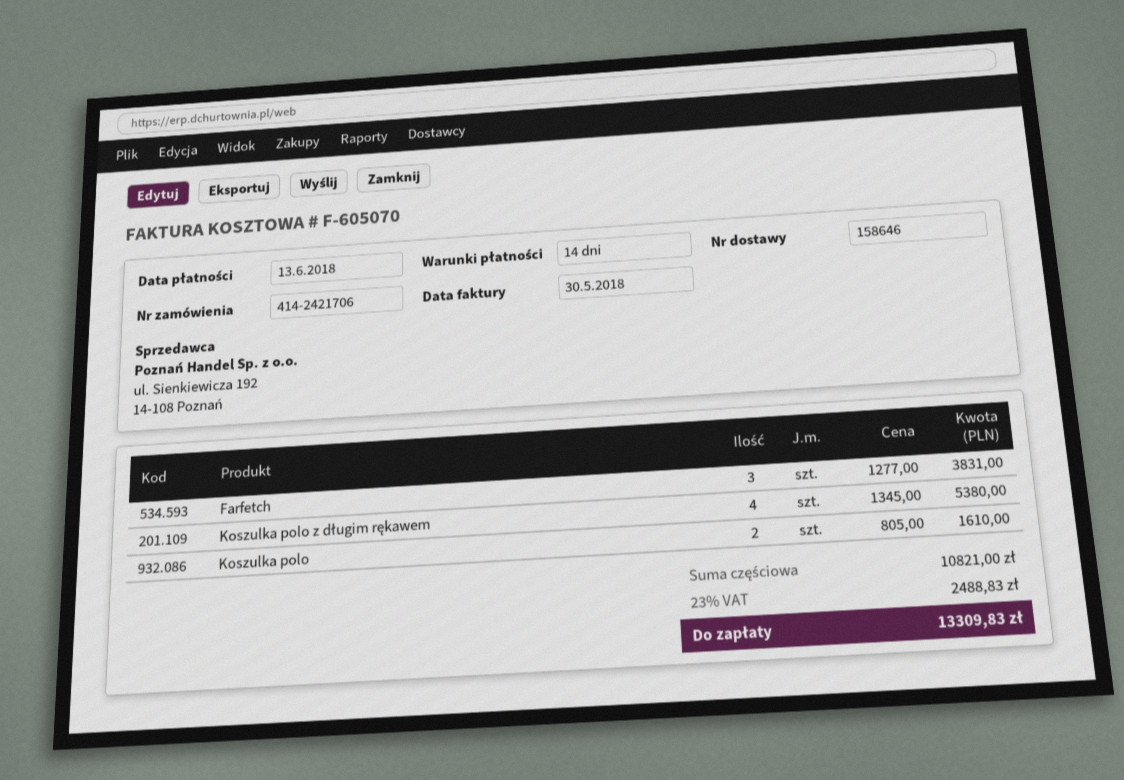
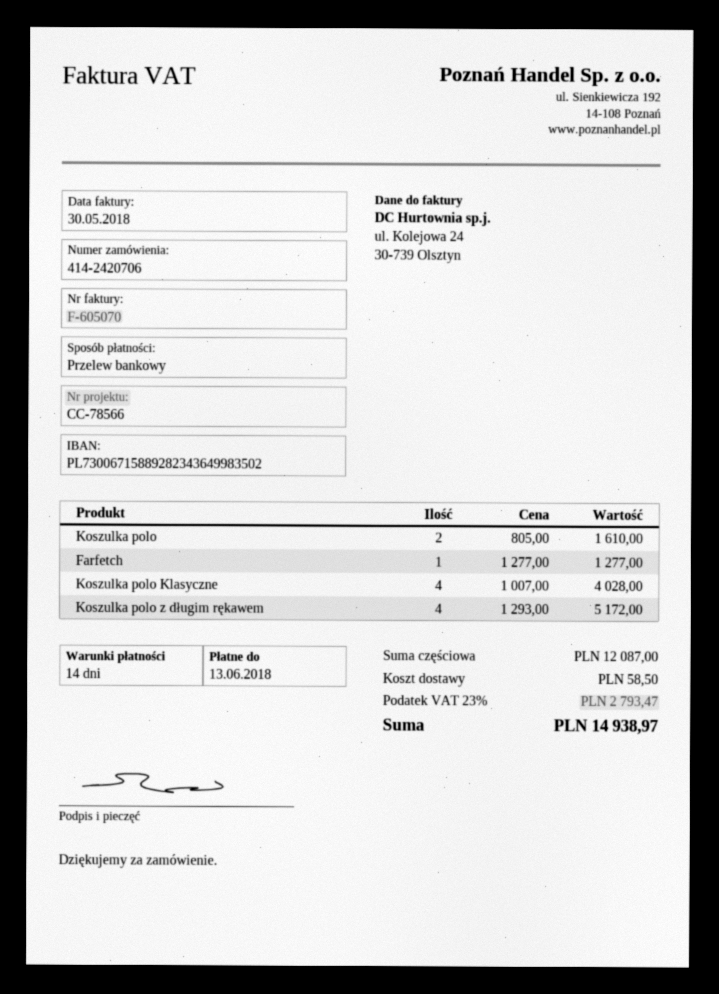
order number: 414-2421706 -> 414-2420706
Farfetch: 3 x 1277.00 = 3831.00 -> 1 x 1277.00 = 1277.00
Koszulka polo z długim rękawem: 4 x 1345.00 = 5380.00 -> 4 x 1293.00 = 5172.00
Koszulka polo Klasyczne: none -> 4 x 1007.00 = 4028.00
subtotal: 10821.00 -> 12087.00
shipping: none -> 58.50
tax: 23% = 2488.83 -> 23% = 2793.47
total: 13309.83 -> 14938.97

